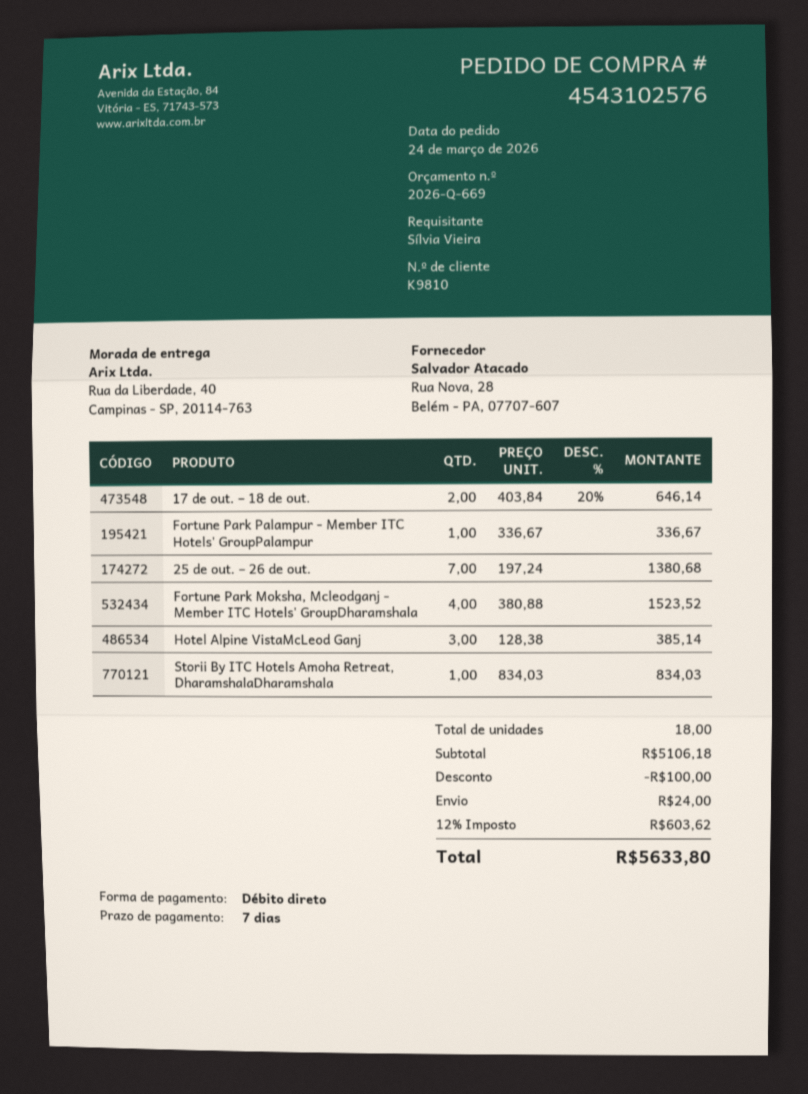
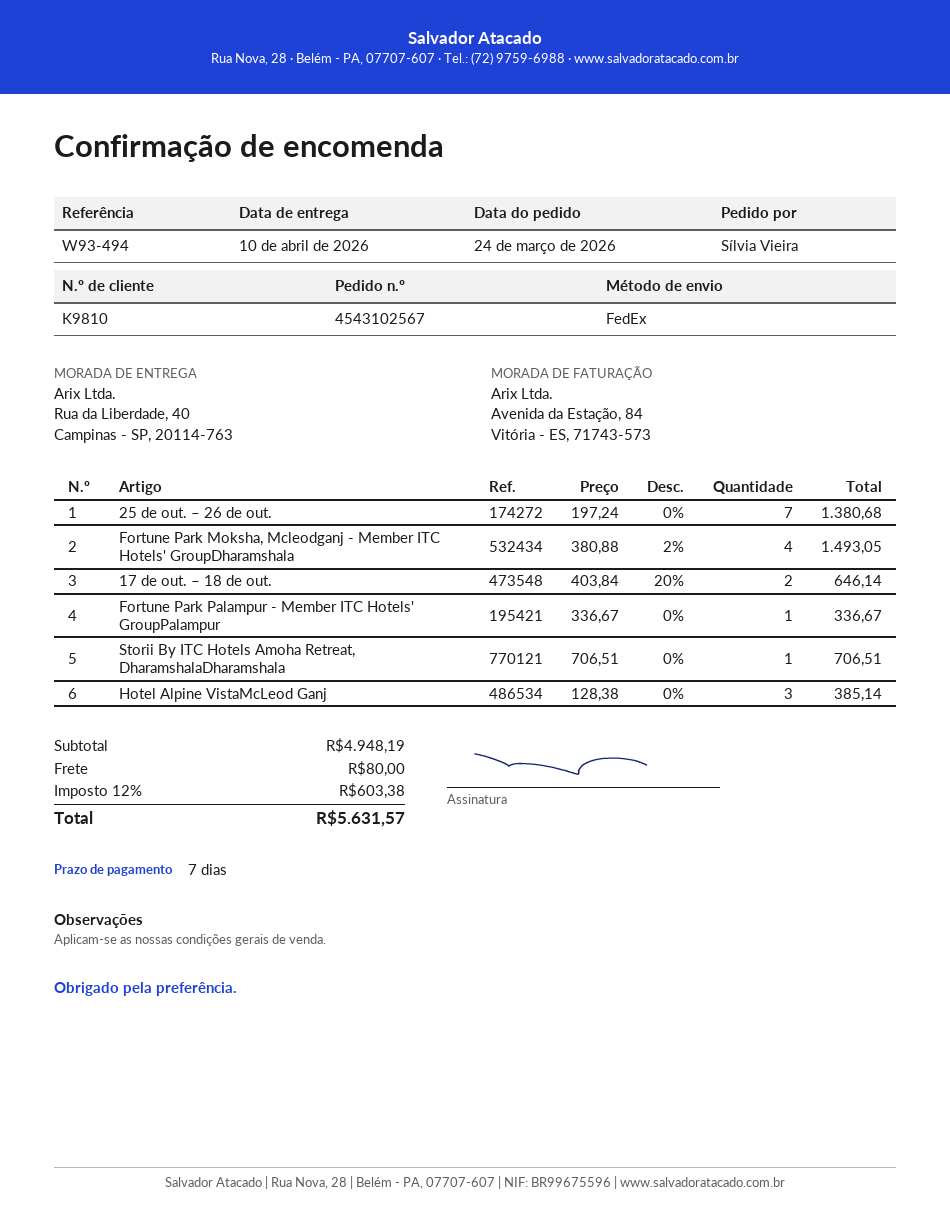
order number: 4543102576 -> 4543102567
Fortune Park Moksha, Mcleodganj - Member ITC Hotels' GroupDharamshala: 4 x 380.88 = 1523.52 -> 4 x 380.88 - 2% = 1493.05
Storii By ITC Hotels Amoha Retreat, DharamshalaDharamshala: 1 x 834.03 = 834.03 -> 1 x 706.51 = 706.51
subtotal: 5106.18 -> 4948.19
discount: 100.00 -> none
shipping: 24.00 -> 80.00
tax: 12% = 603.62 -> 12% = 603.38
total: 5633.80 -> 5631.57

